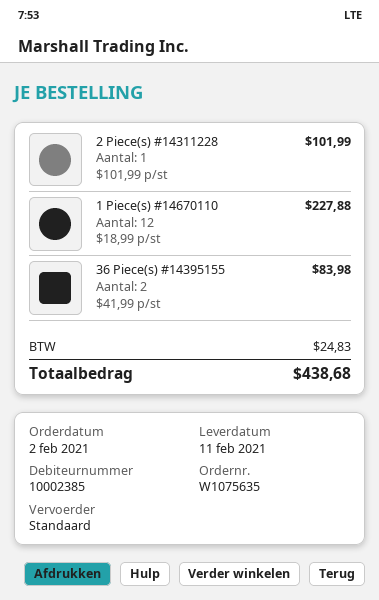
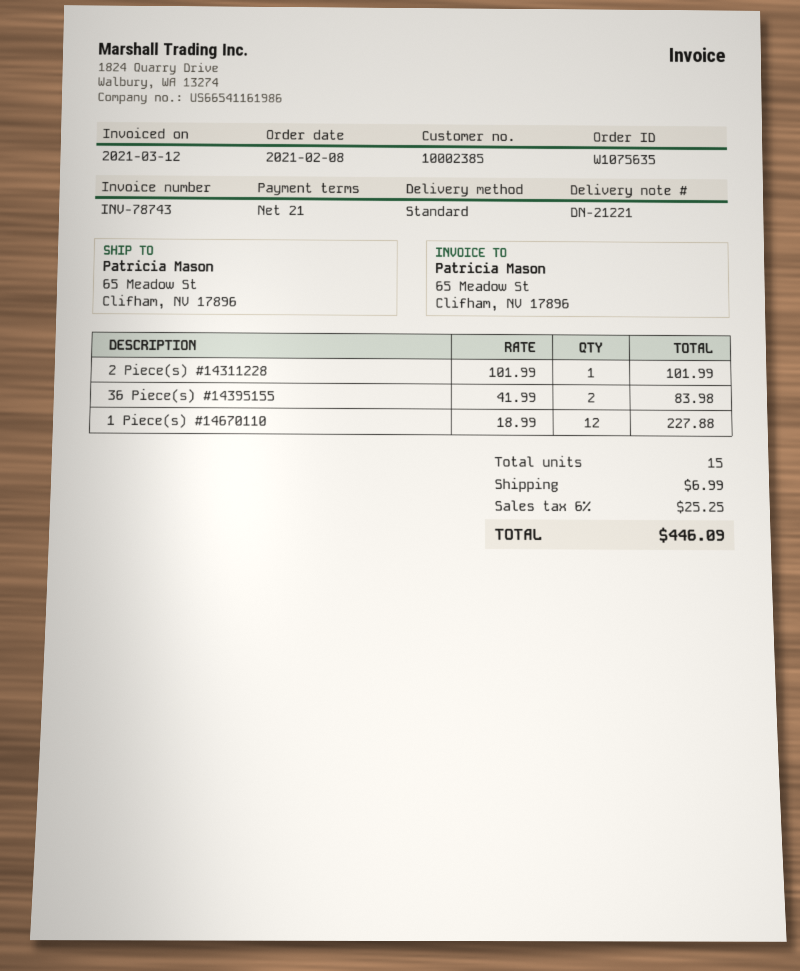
order date: 2021-02-02 -> 2021-02-08
shipping: none -> 6.99
tax: 24.83 -> 25.25
total: 438.68 -> 446.09

